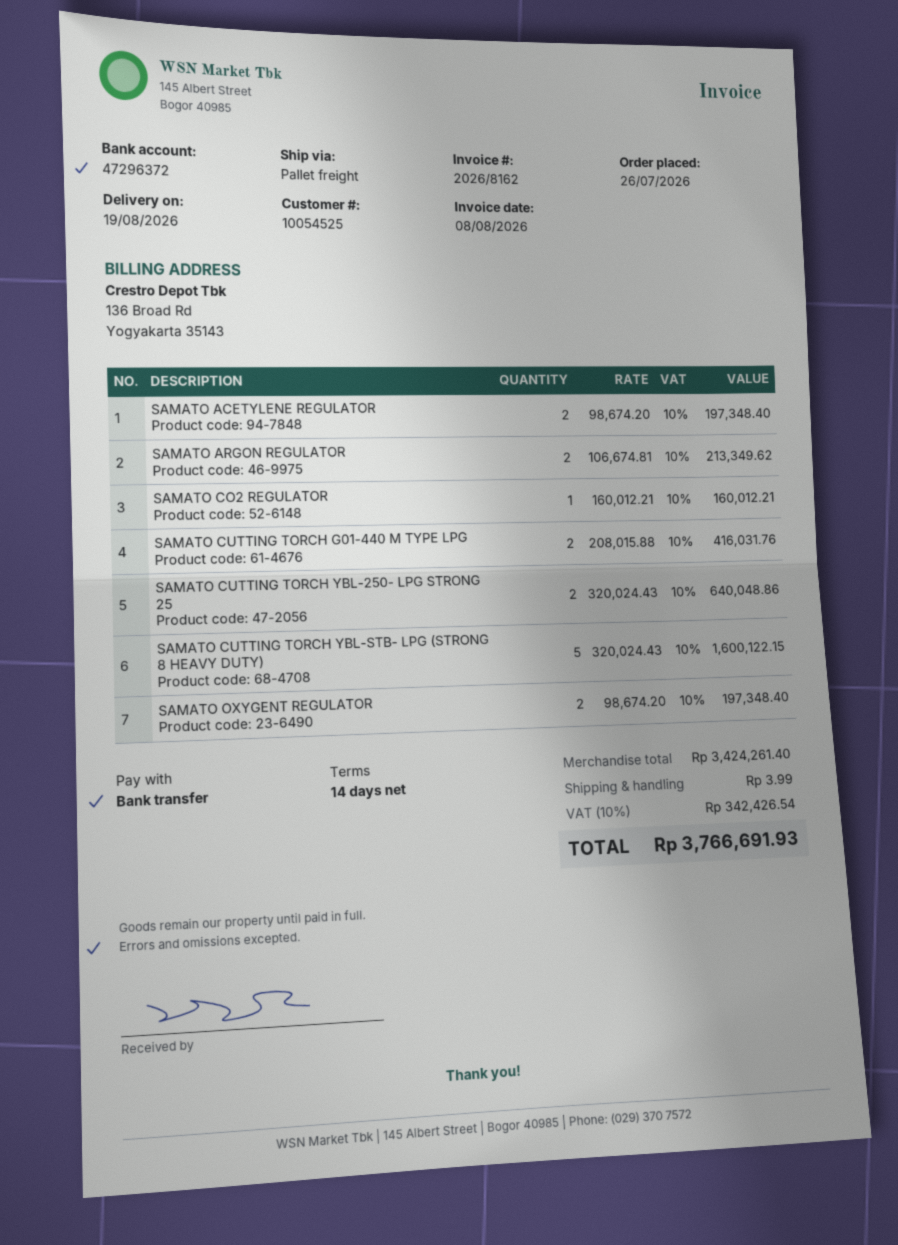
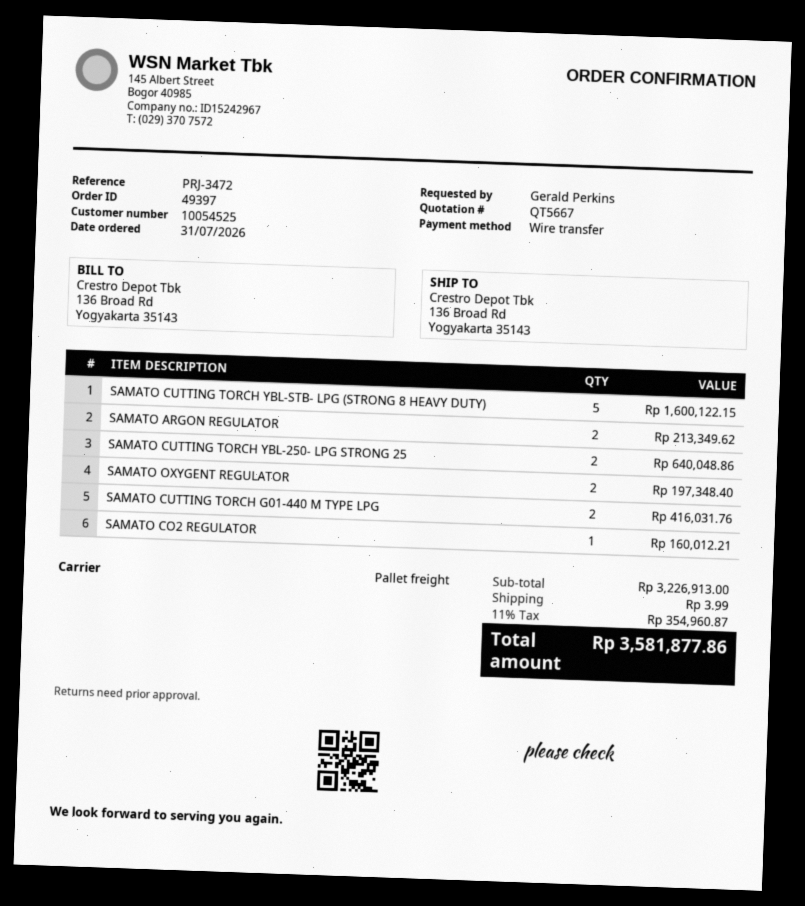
order date: 2026-07-26 -> 2026-07-31
SAMATO ACETYLENE REGULATOR: 2 for 197348.40 -> none
subtotal: 3424261.40 -> 3226913.00
tax: 10% = 342426.54 -> 11% = 354960.87
total: 3766691.93 -> 3581877.86

